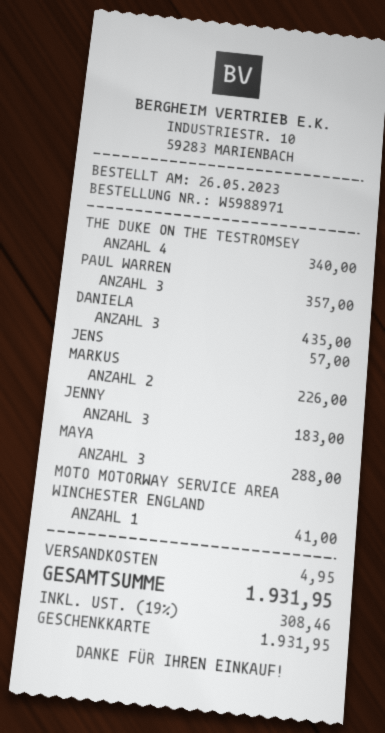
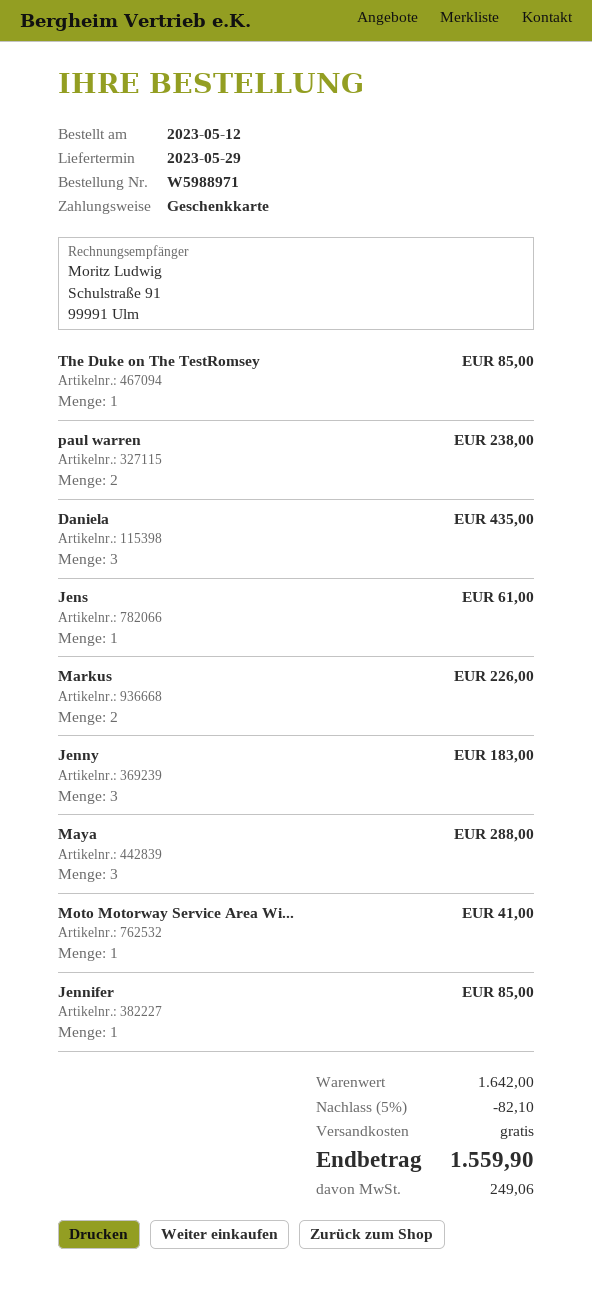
order date: 2023-05-26 -> 2023-05-12
THE DUKE ON THE TESTROMSEY: 4 for 340.00 -> 1 for 85.00
PAUL WARREN: 3 for 357.00 -> 2 for 238.00
JENS: 1 for 57.00 -> 1 for 61.00
Jennifer: none -> 1 for 85.00
discount: none -> 5% = 82.10
shipping: 4.95 -> 0.00
tax: 308.46 -> 249.06
total: 1931.95 -> 1559.90

